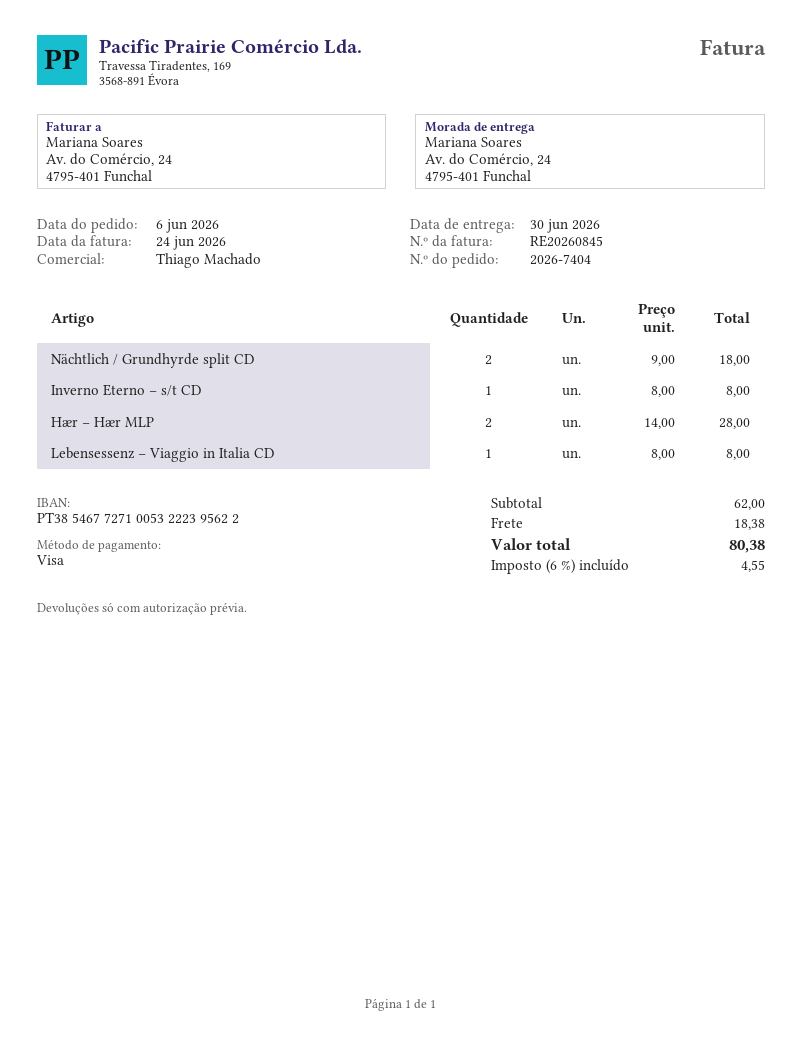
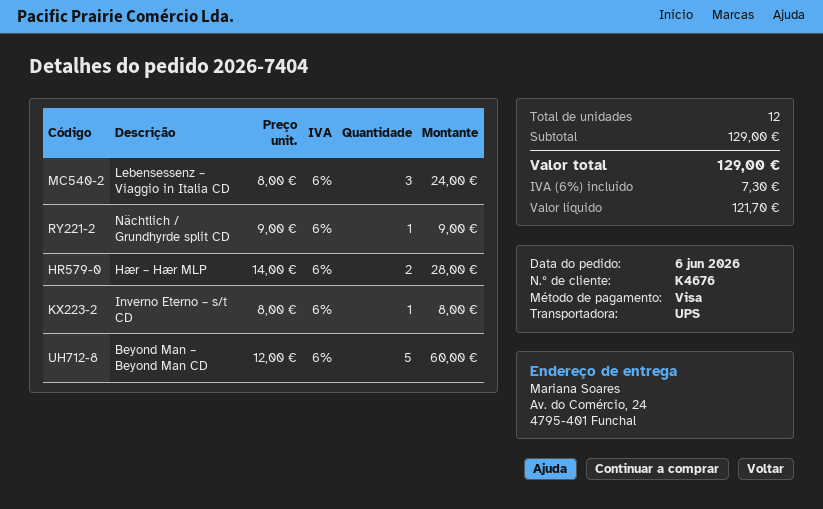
Nächtlich / Grundhyrde split CD: 2 x 9.00 = 18.00 -> 1 x 9.00 = 9.00
Lebensessenz – Viaggio in Italia CD: 1 x 8.00 = 8.00 -> 3 x 8.00 = 24.00
Beyond Man – Beyond Man CD: none -> 5 x 12.00 = 60.00
subtotal: 62.00 -> 129.00
shipping: 18.38 -> none
tax: 6% = 4.55 -> 6% = 7.30
total: 80.38 -> 129.00

